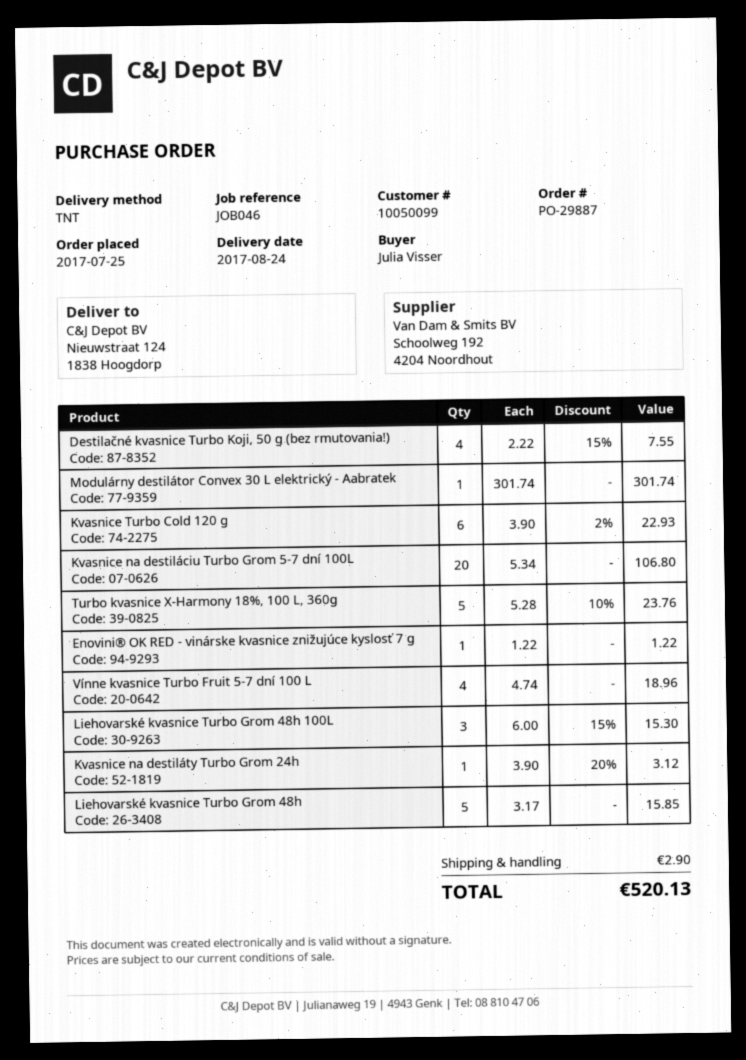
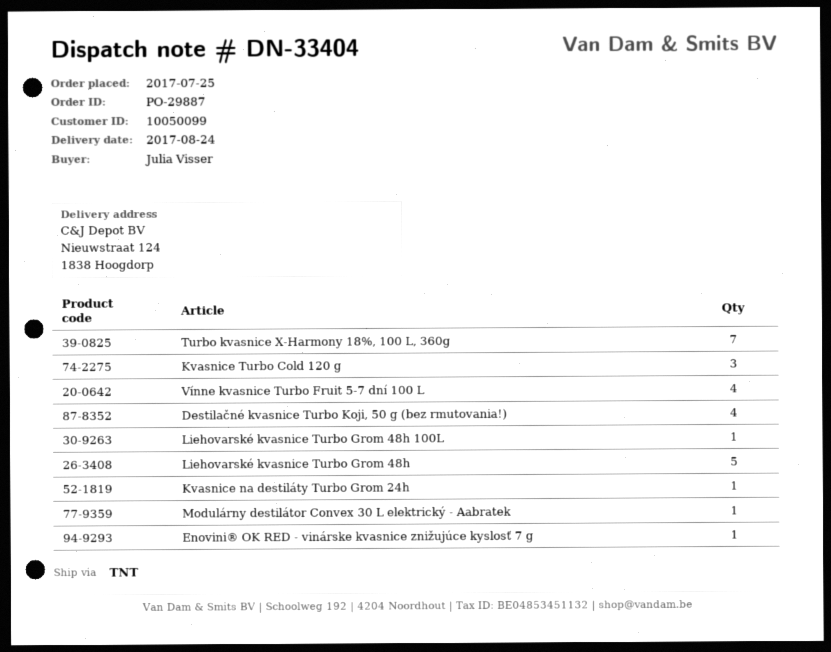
Kvasnice Turbo Cold 120 g: 6 -> 3
Kvasnice na destiláciu Turbo Grom 5-7 dní 100L: 20 -> none
Turbo kvasnice X-Harmony 18%, 100 L, 360g: 5 -> 7
Liehovarské kvasnice Turbo Grom 48h 100L: 3 -> 1

